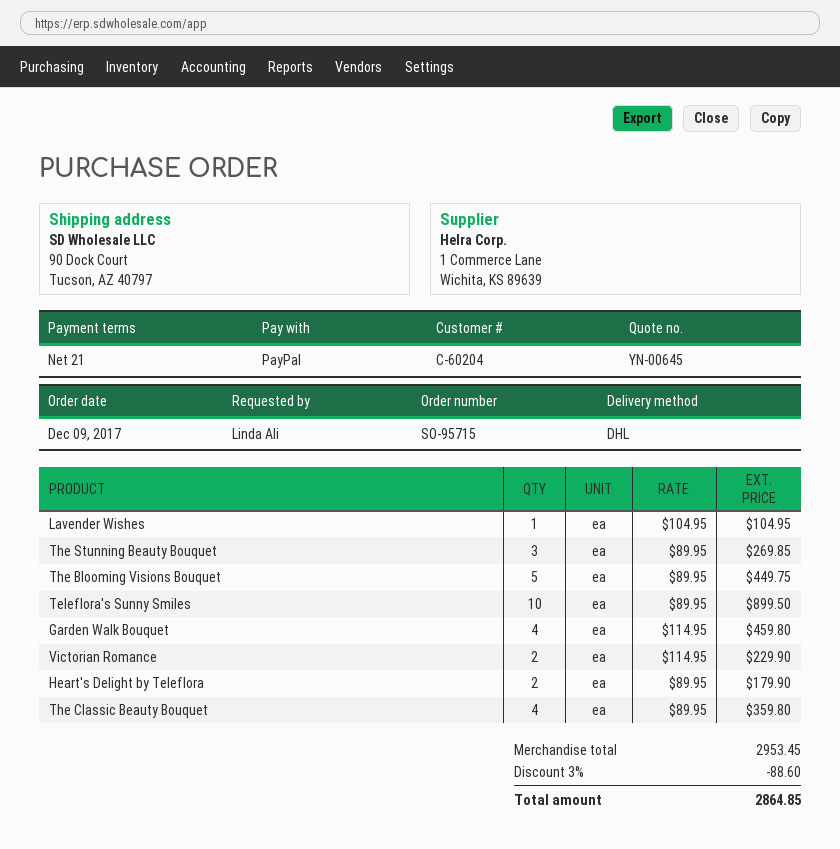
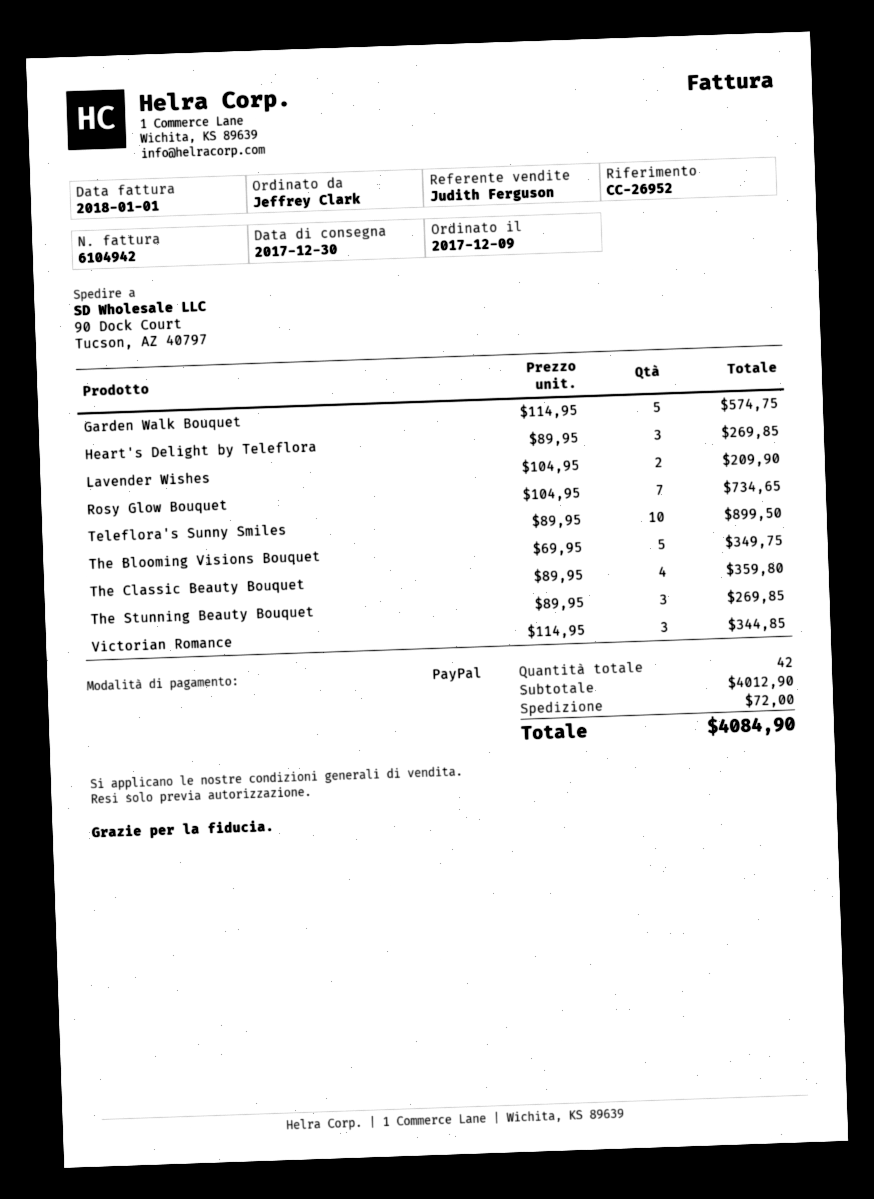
ordered by: Linda Ali -> Jeffrey Clark
Lavender Wishes: 1 x 104.95 = 104.95 -> 2 x 104.95 = 209.90
The Blooming Visions Bouquet: 5 x 89.95 = 449.75 -> 5 x 69.95 = 349.75
Garden Walk Bouquet: 4 x 114.95 = 459.80 -> 5 x 114.95 = 574.75
Victorian Romance: 2 x 114.95 = 229.90 -> 3 x 114.95 = 344.85
Heart's Delight by Teleflora: 2 x 89.95 = 179.90 -> 3 x 89.95 = 269.85
Rosy Glow Bouquet: none -> 7 x 104.95 = 734.65
subtotal: 2953.45 -> 4012.90
discount: 3% = 88.60 -> none
shipping: none -> 72.00
total: 2864.85 -> 4084.90

